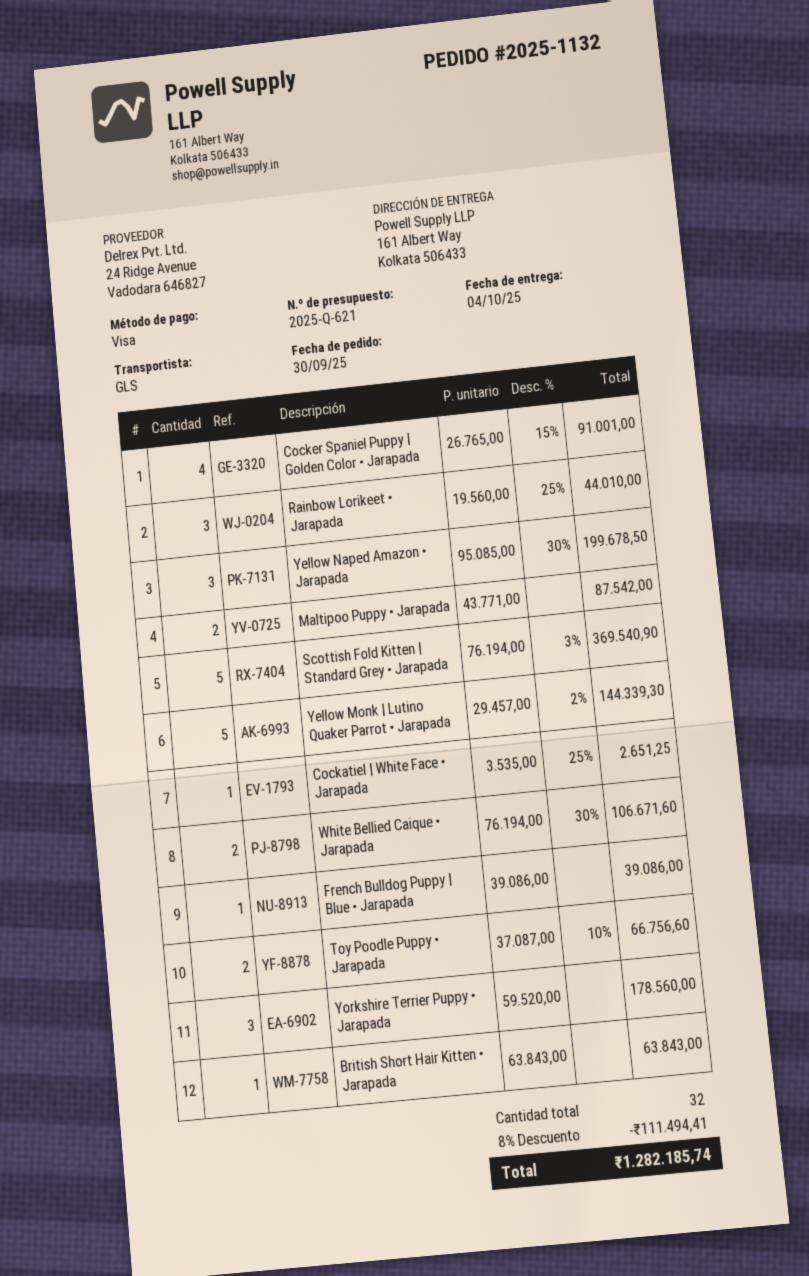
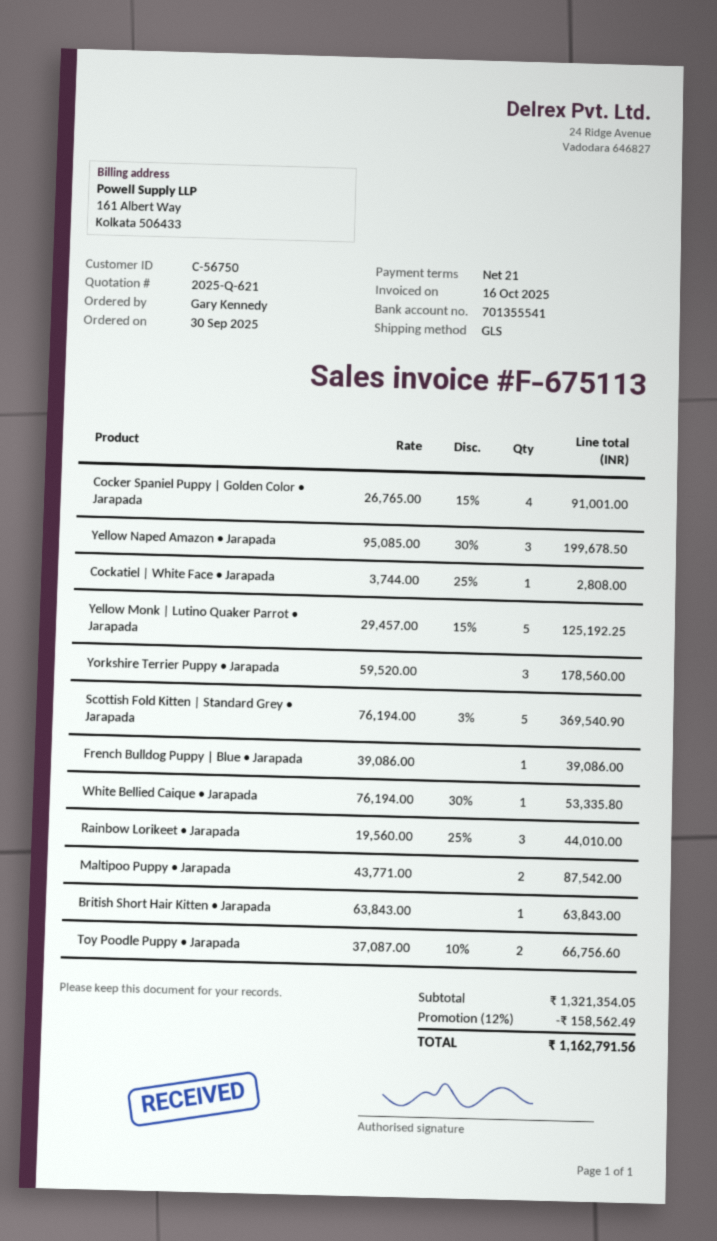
Yellow Monk | Lutino Quaker Parrot • Jarapada: 5 x 29457.00 - 2% = 144339.30 -> 5 x 29457.00 - 15% = 125192.25
Cockatiel | White Face • Jarapada: 1 x 3535.00 - 25% = 2651.25 -> 1 x 3744.00 - 25% = 2808.00
White Bellied Caique • Jarapada: 2 x 76194.00 - 30% = 106671.60 -> 1 x 76194.00 - 30% = 53335.80
discount: 8% = 111494.41 -> 12% = 158562.49
total: 1282185.74 -> 1162791.56

